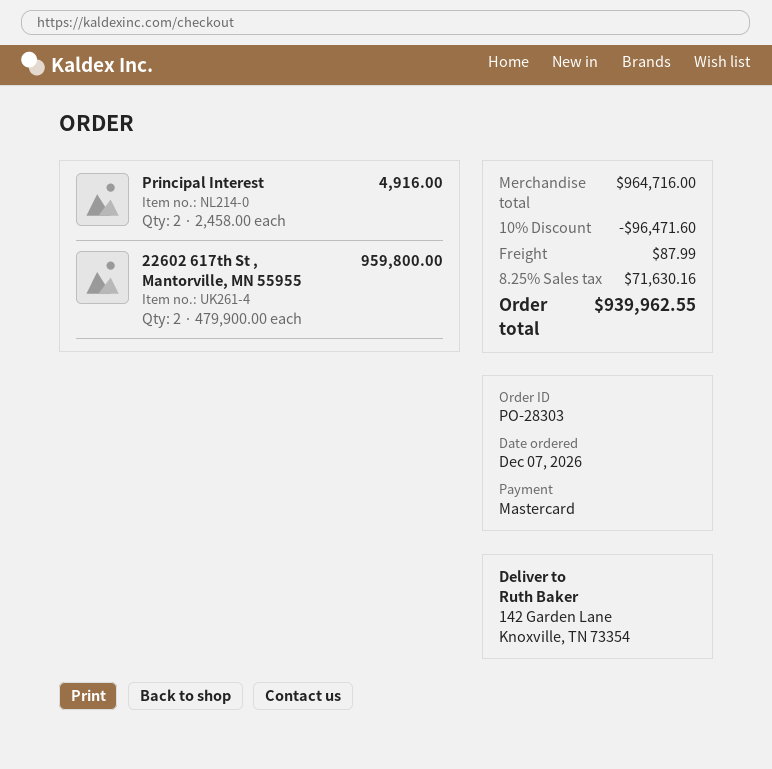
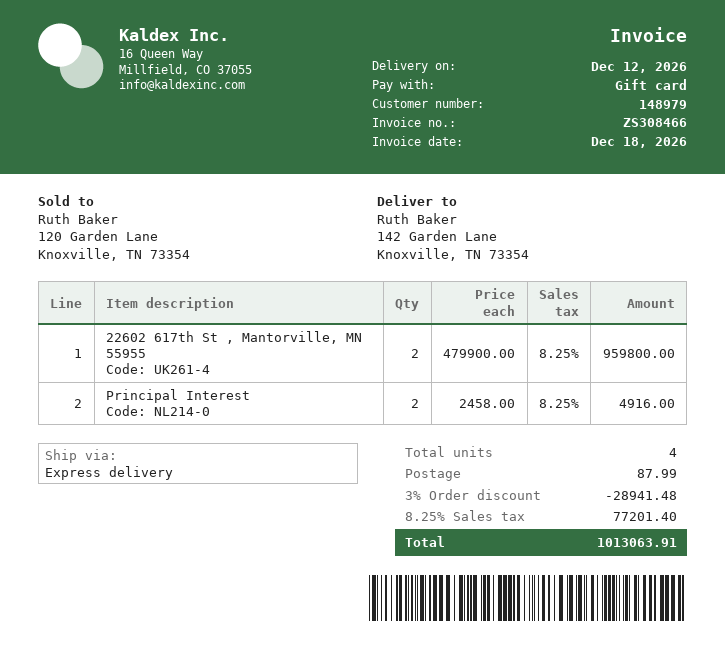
payment method: Mastercard -> gift card
discount: 10% = 96471.60 -> 3% = 28941.48
tax: 8.25% = 71630.16 -> 8.25% = 77201.40
total: 939962.55 -> 1013063.91

